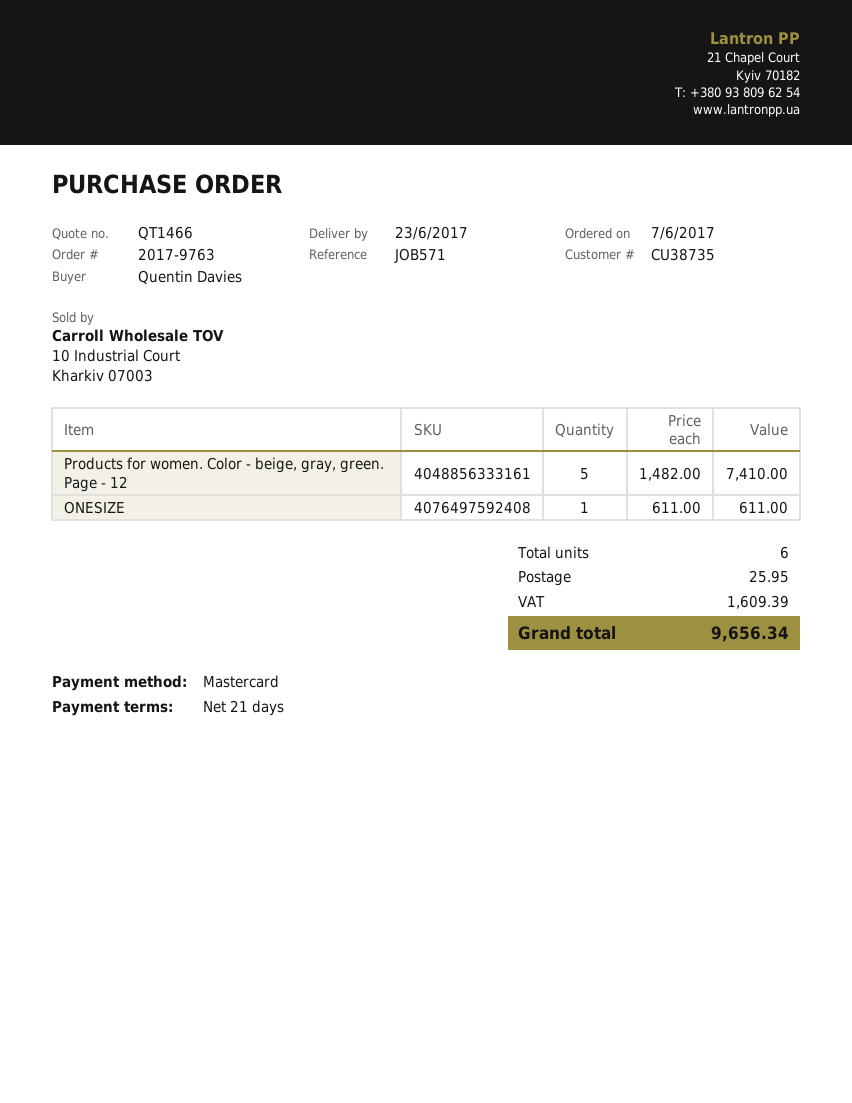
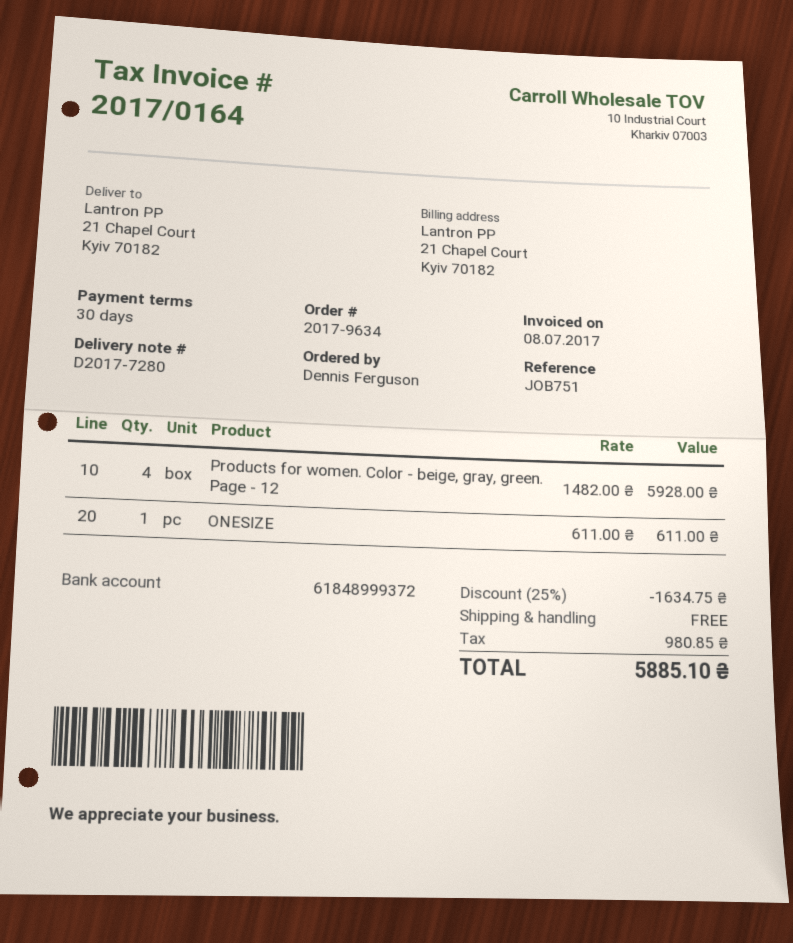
order number: 2017-9763 -> 2017-9634
payment terms: 21 days -> 30 days
reference: JOB571 -> JOB751
ordered by: Quentin Davies -> Dennis Ferguson
Products for women. Color - beige, gray, green. Page - 12: 5 x 1482.00 = 7410.00 -> 4 x 1482.00 = 5928.00
discount: none -> 25% = 1634.75
shipping: 25.95 -> 0.00
tax: 1609.39 -> 980.85
total: 9656.34 -> 5885.10

